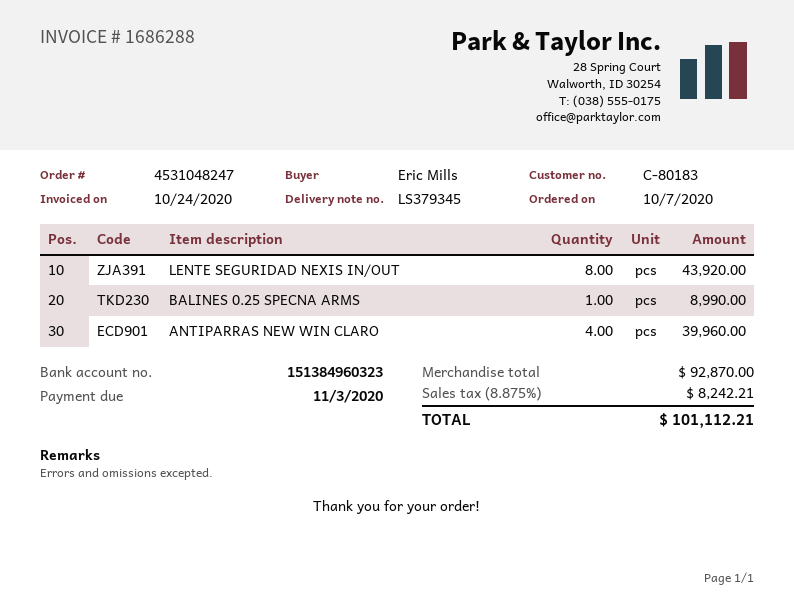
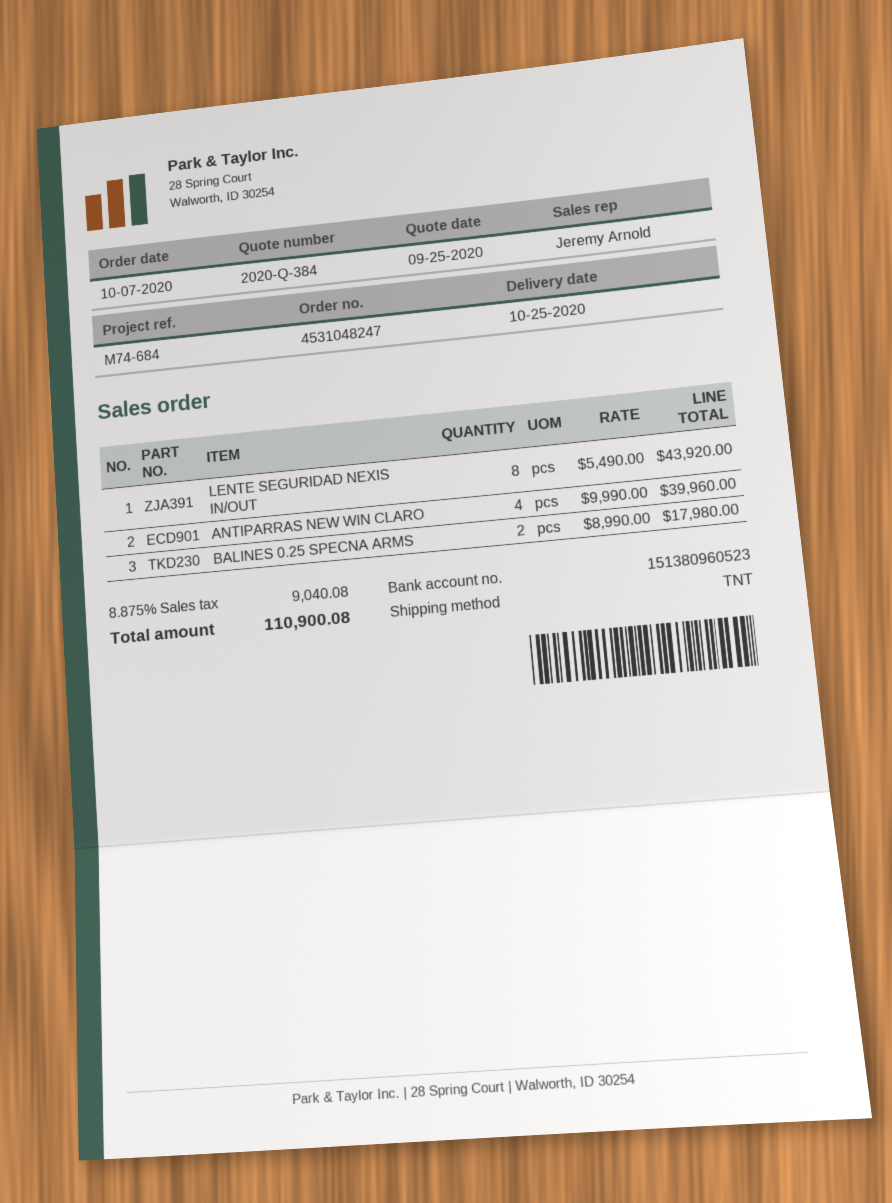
bank account: 151384960323 -> 151380960523
BALINES 0.25 SPECNA ARMS: 1 for 8990.00 -> 2 for 17980.00
tax: 8.875% = 8242.21 -> 8.875% = 9040.08
total: 101112.21 -> 110900.08

